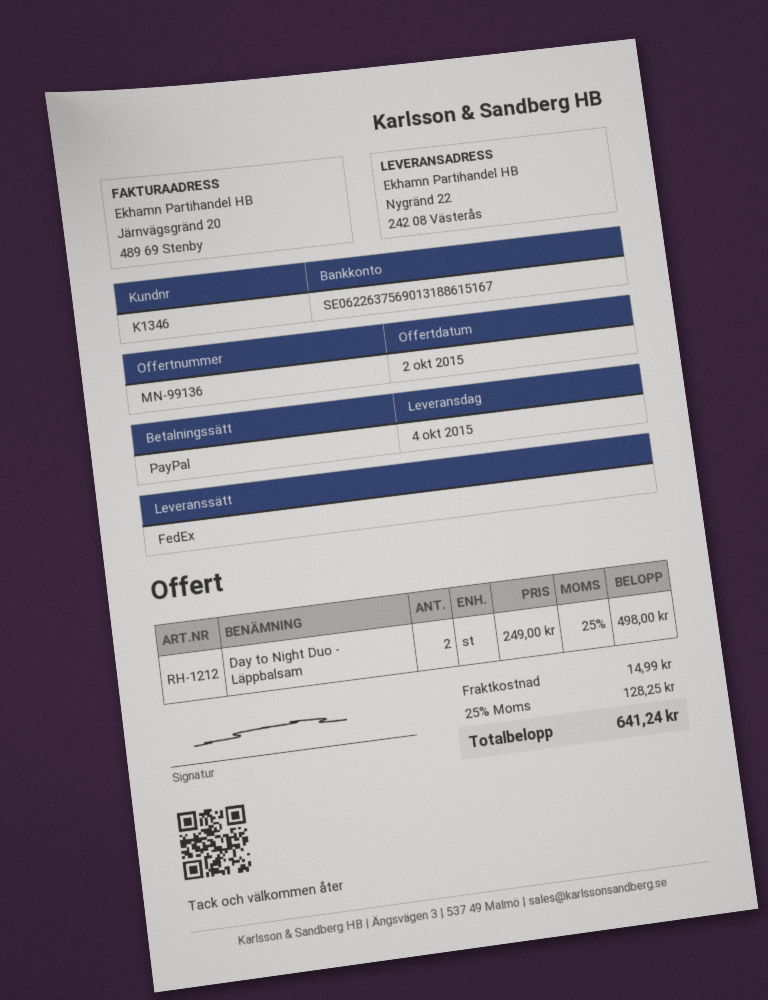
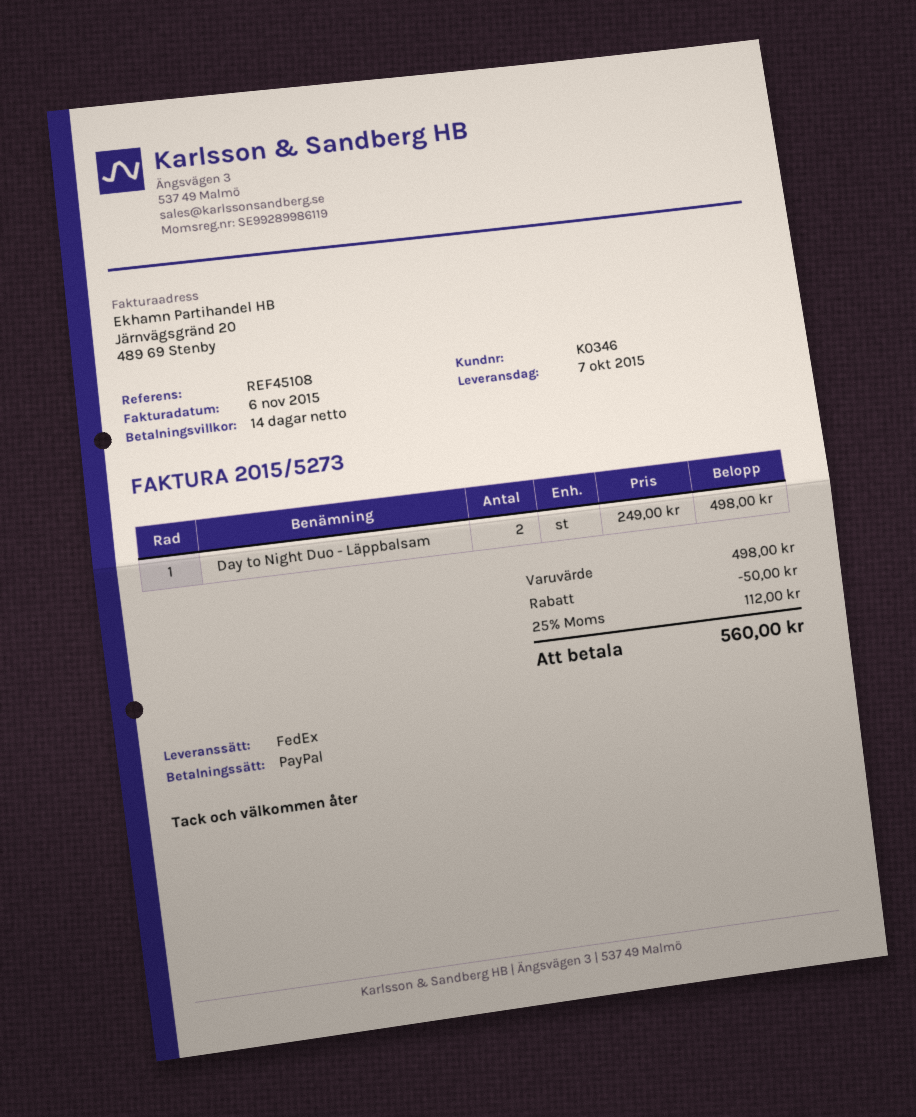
delivery date: 2015-10-04 -> 2015-10-07
customer number: K1346 -> K0346
discount: none -> 50.00
shipping: 14.99 -> none
tax: 25% = 128.25 -> 25% = 112.00
total: 641.24 -> 560.00

